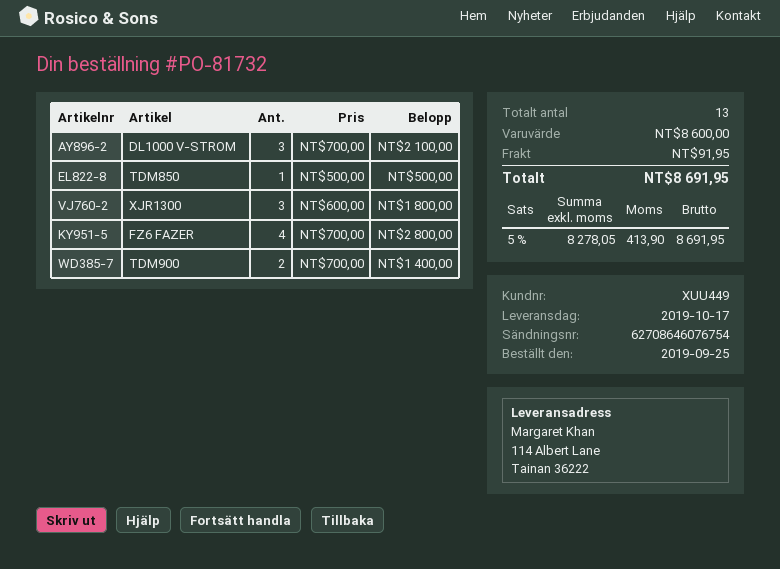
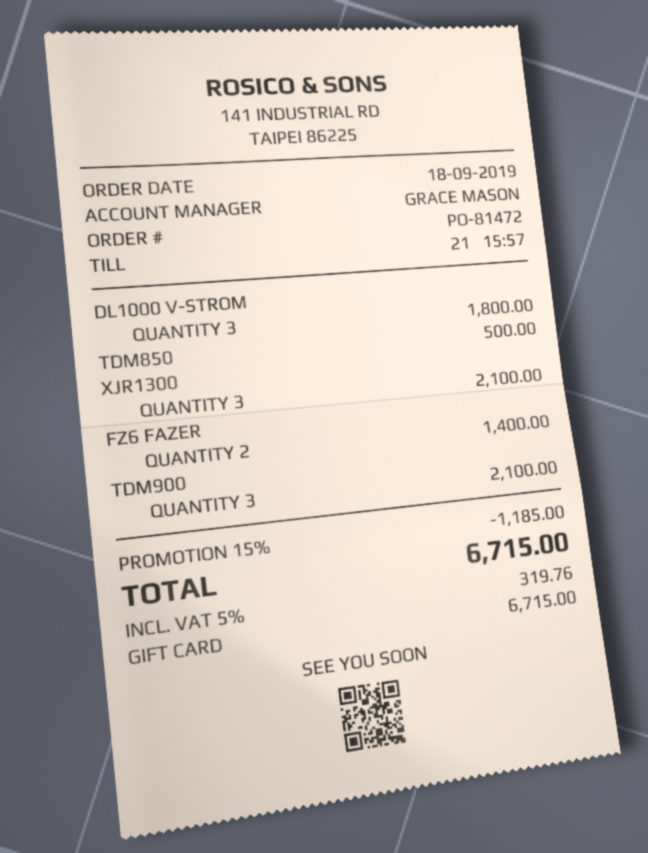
order number: PO-81732 -> PO-81472
order date: 2019-09-25 -> 2019-09-18
DL1000 V-STROM: 3 for 2100.00 -> 3 for 1800.00
XJR1300: 3 for 1800.00 -> 3 for 2100.00
FZ6 FAZER: 4 for 2800.00 -> 2 for 1400.00
TDM900: 2 for 1400.00 -> 3 for 2100.00
discount: none -> 15% = 1185.00
shipping: 91.95 -> none
tax: 5% = 413.90 -> 5% = 319.76
total: 8691.95 -> 6715.00

